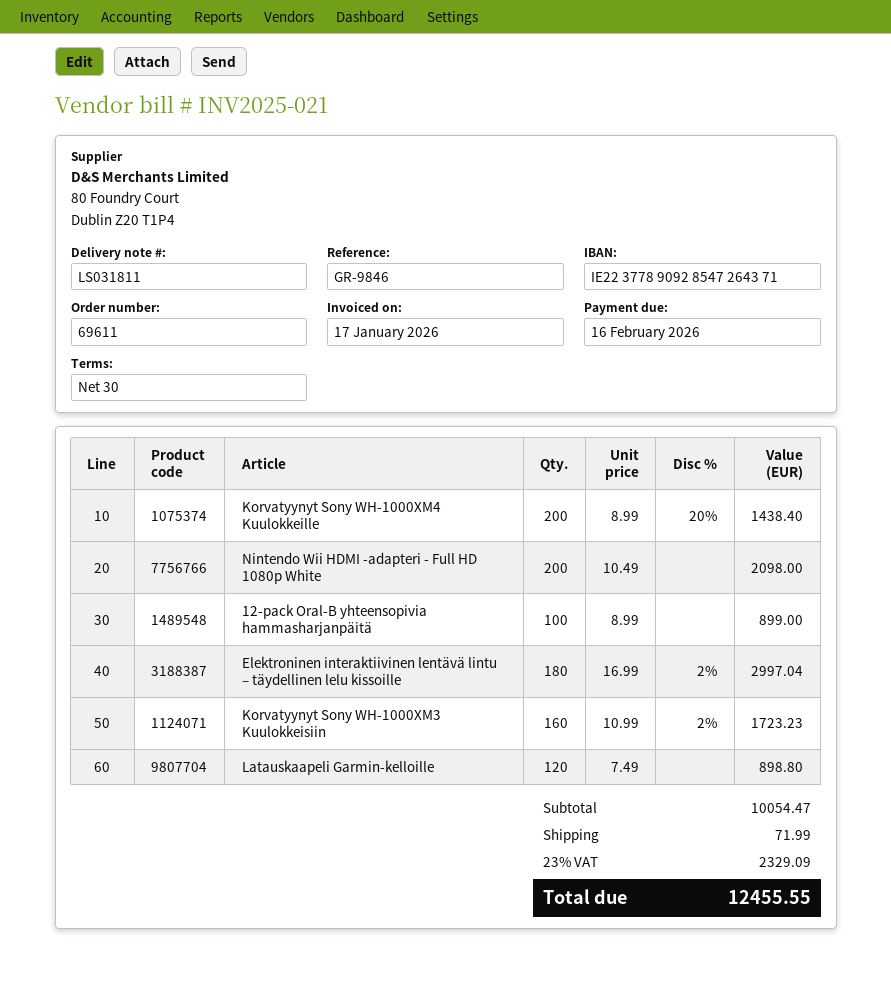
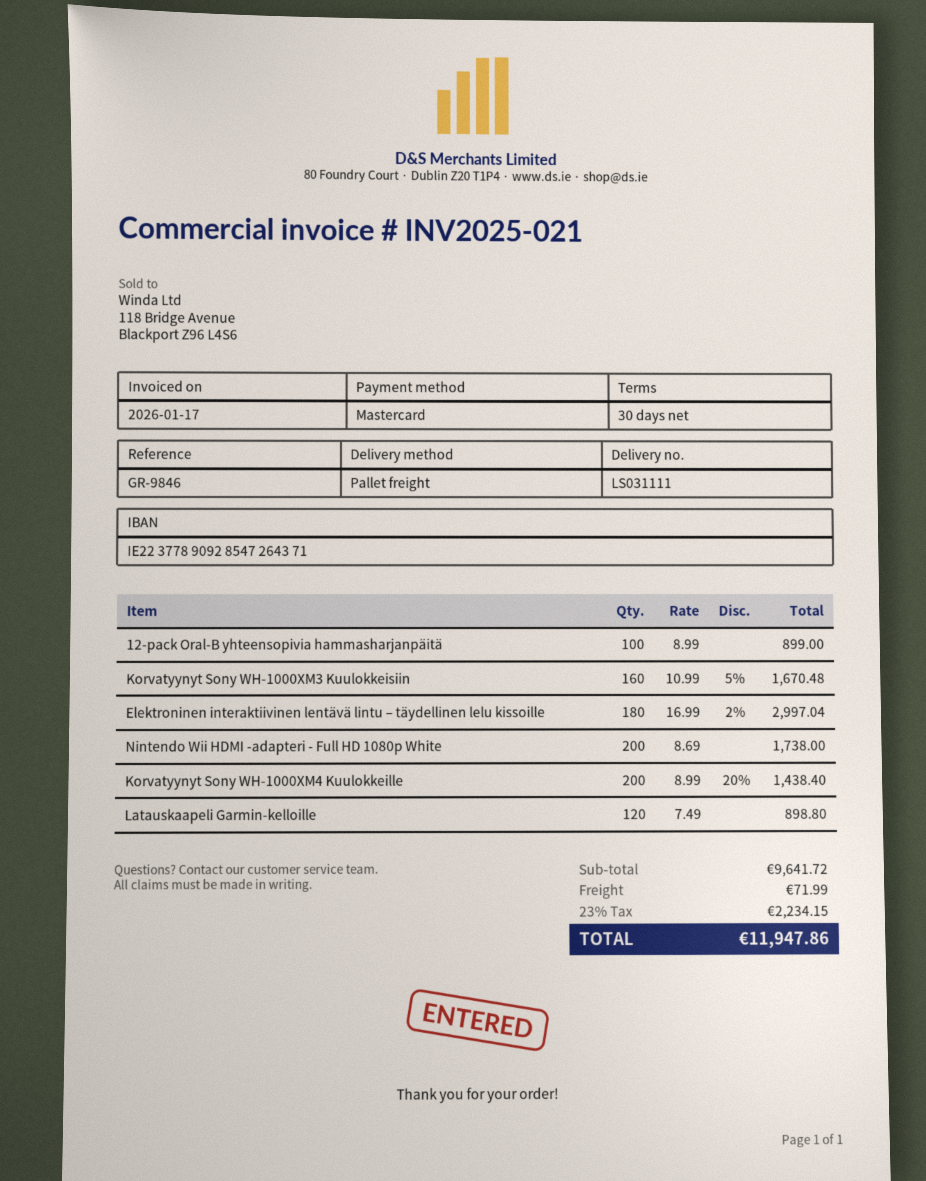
delivery note number: LS031811 -> LS031111
Nintendo Wii HDMI -adapteri - Full HD 1080p White: 200 x 10.49 = 2098.00 -> 200 x 8.69 = 1738.00
Korvatyynyt Sony WH-1000XM3 Kuulokkeisiin: 160 x 10.99 - 2% = 1723.23 -> 160 x 10.99 - 5% = 1670.48
subtotal: 10054.47 -> 9641.72
tax: 23% = 2329.09 -> 23% = 2234.15
total: 12455.55 -> 11947.86

